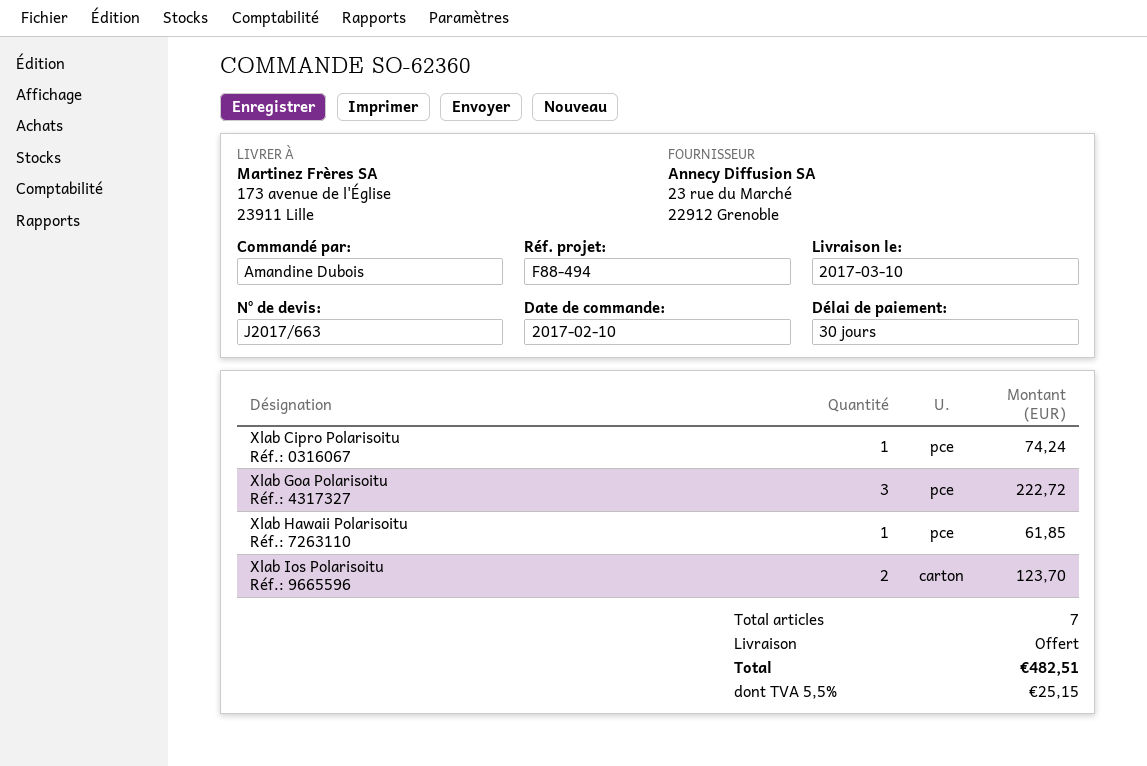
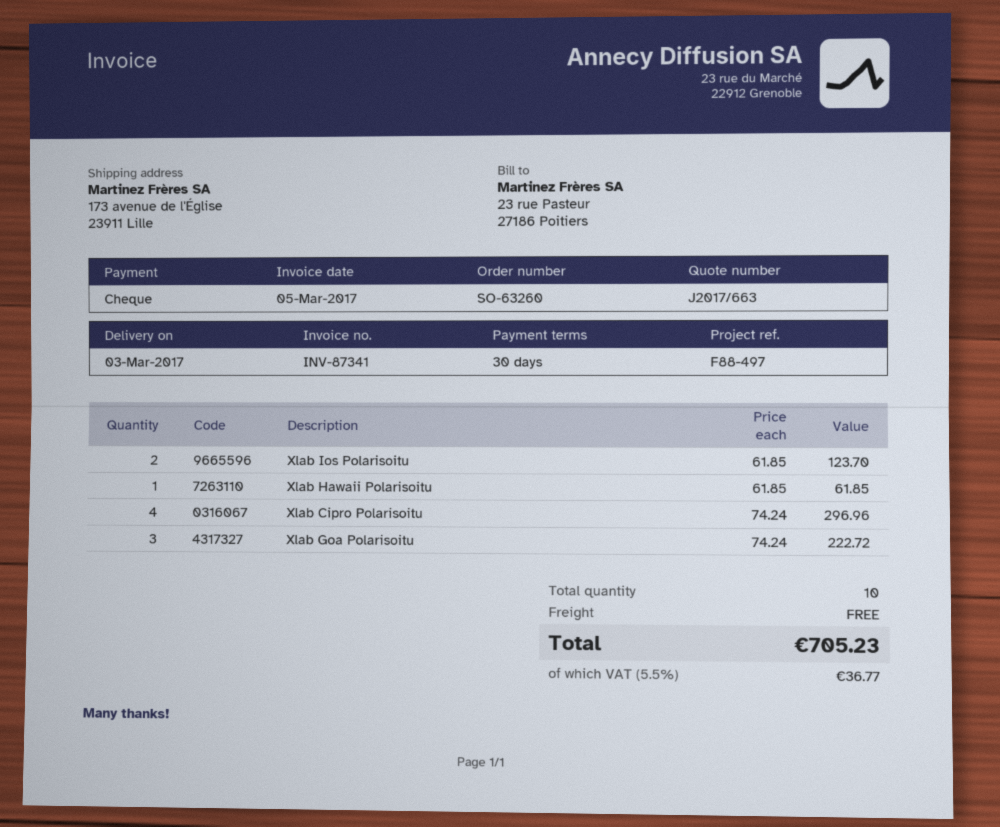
order number: SO-62360 -> SO-63260
delivery date: 2017-03-10 -> 2017-03-03
reference: F88-494 -> F88-497
Xlab Cipro Polarisoitu: 1 for 74.24 -> 4 for 296.96
total quantity: 7 -> 10
tax: 5.5% = 25.15 -> 5.5% = 36.77
total: 482.51 -> 705.23

